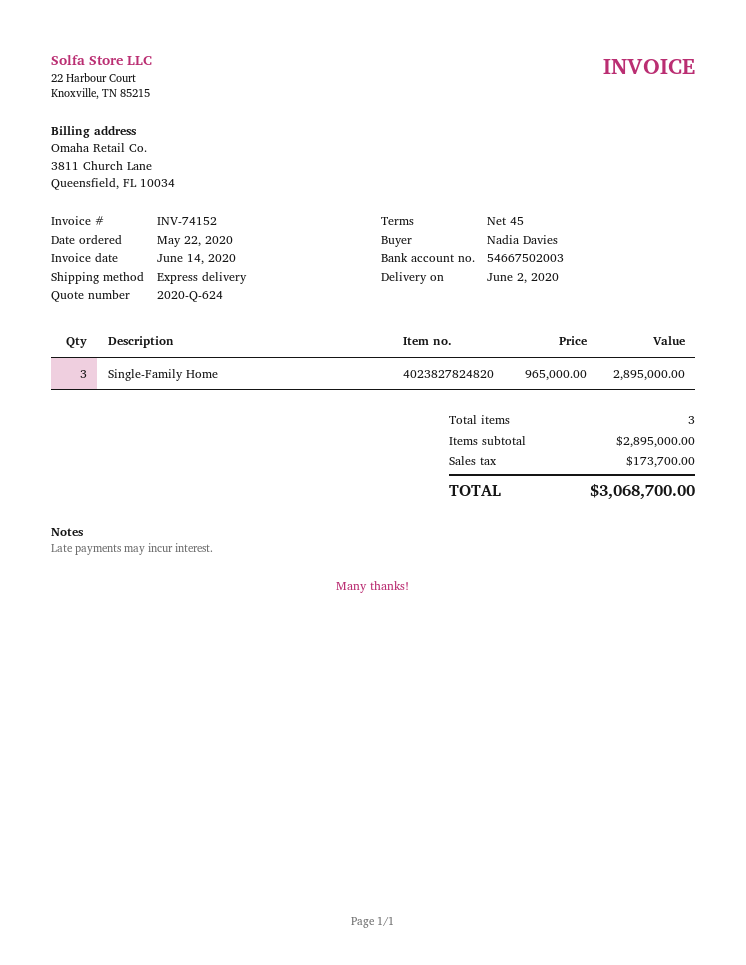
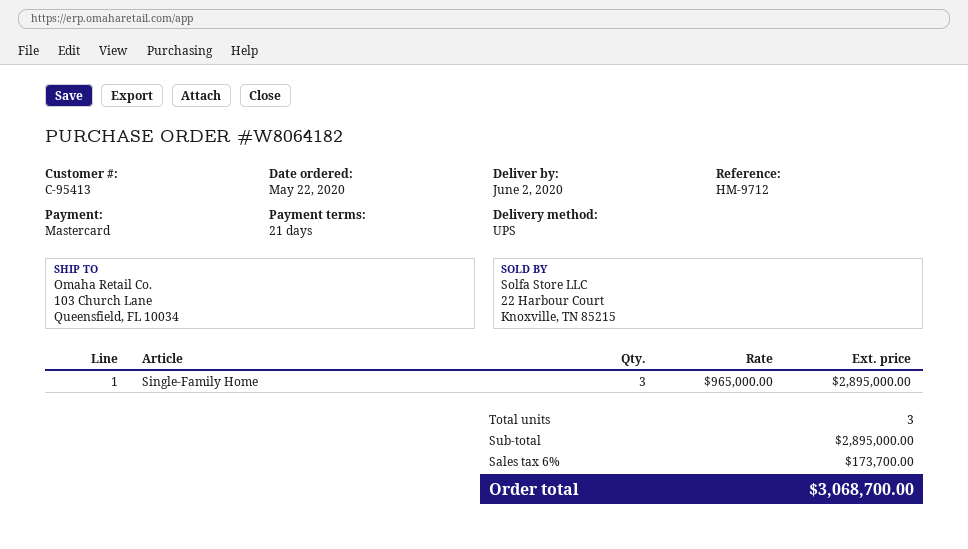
payment terms: 45 days -> 21 days
shipping method: express -> UPS

